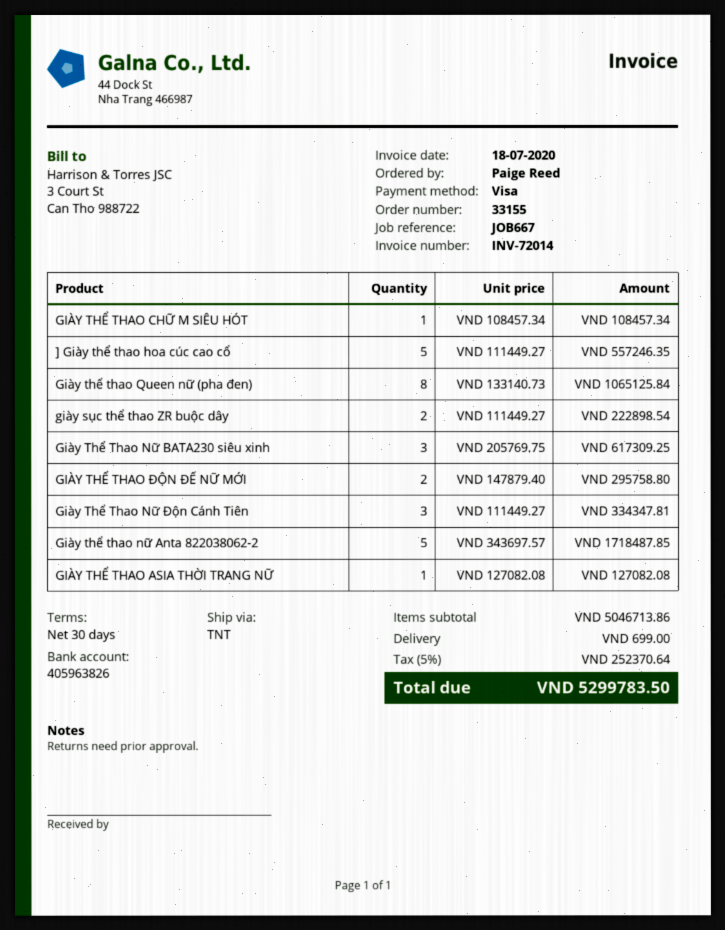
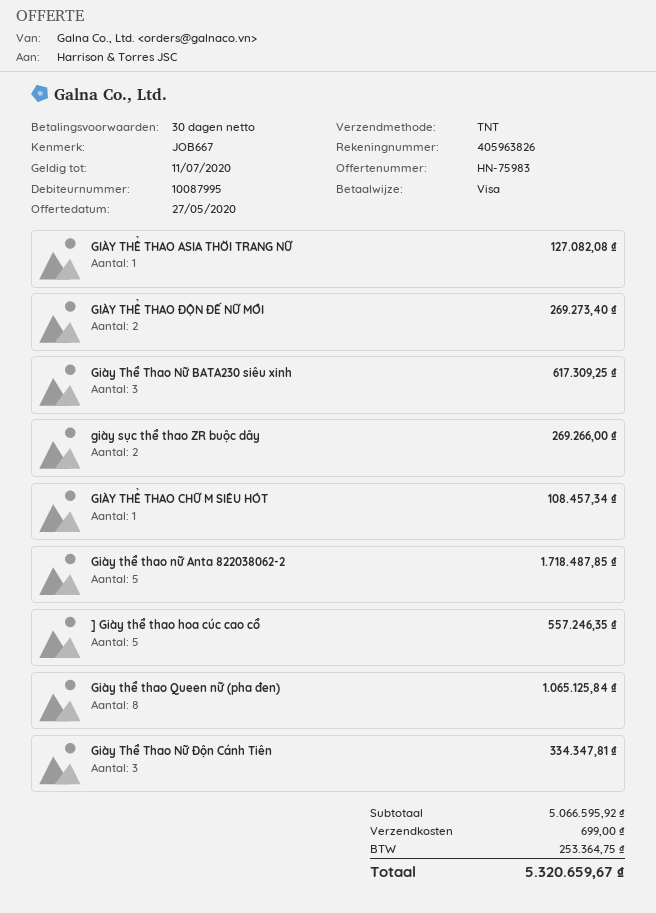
giày sục thể thao ZR buộc dây: 2 for 222898.54 -> 2 for 269266.00
GIÀY THỂ THAO ĐỘN ĐẾ NỮ MỚI: 2 for 295758.80 -> 2 for 269273.40
subtotal: 5046713.86 -> 5066595.92
tax: 252370.64 -> 253364.75
total: 5299783.50 -> 5320659.67

